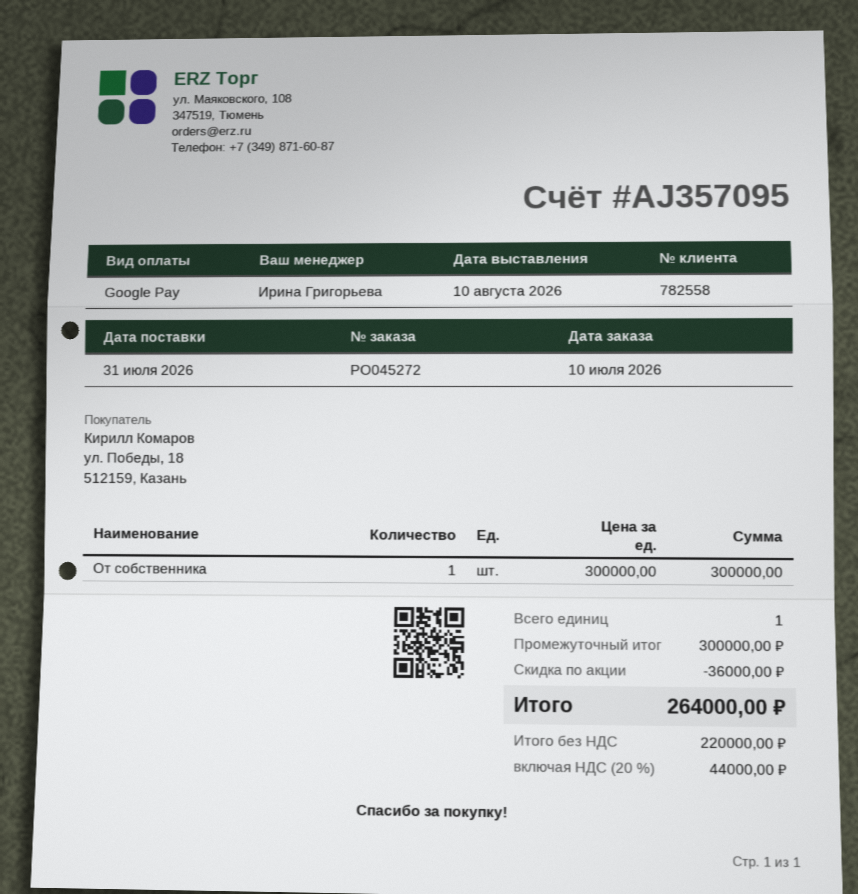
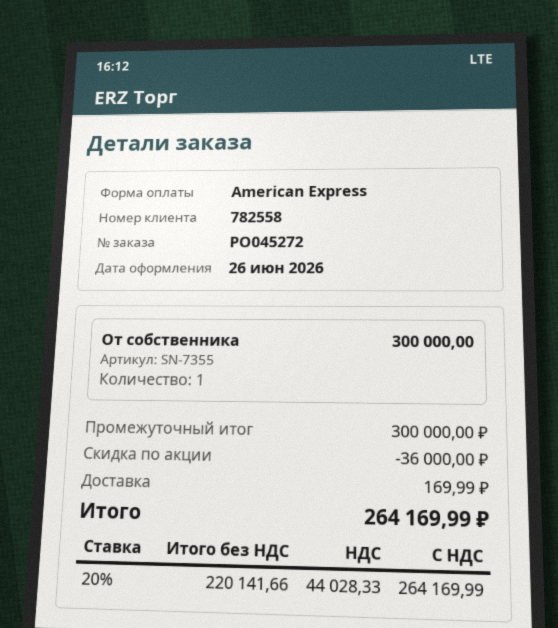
order date: 2026-07-10 -> 2026-06-26
payment method: Google Pay -> American Express
shipping: none -> 169.99
net: 220000.00 -> 220141.66
tax: 20% = 44000.00 -> 20% = 44028.33
total: 264000.00 -> 264169.99

